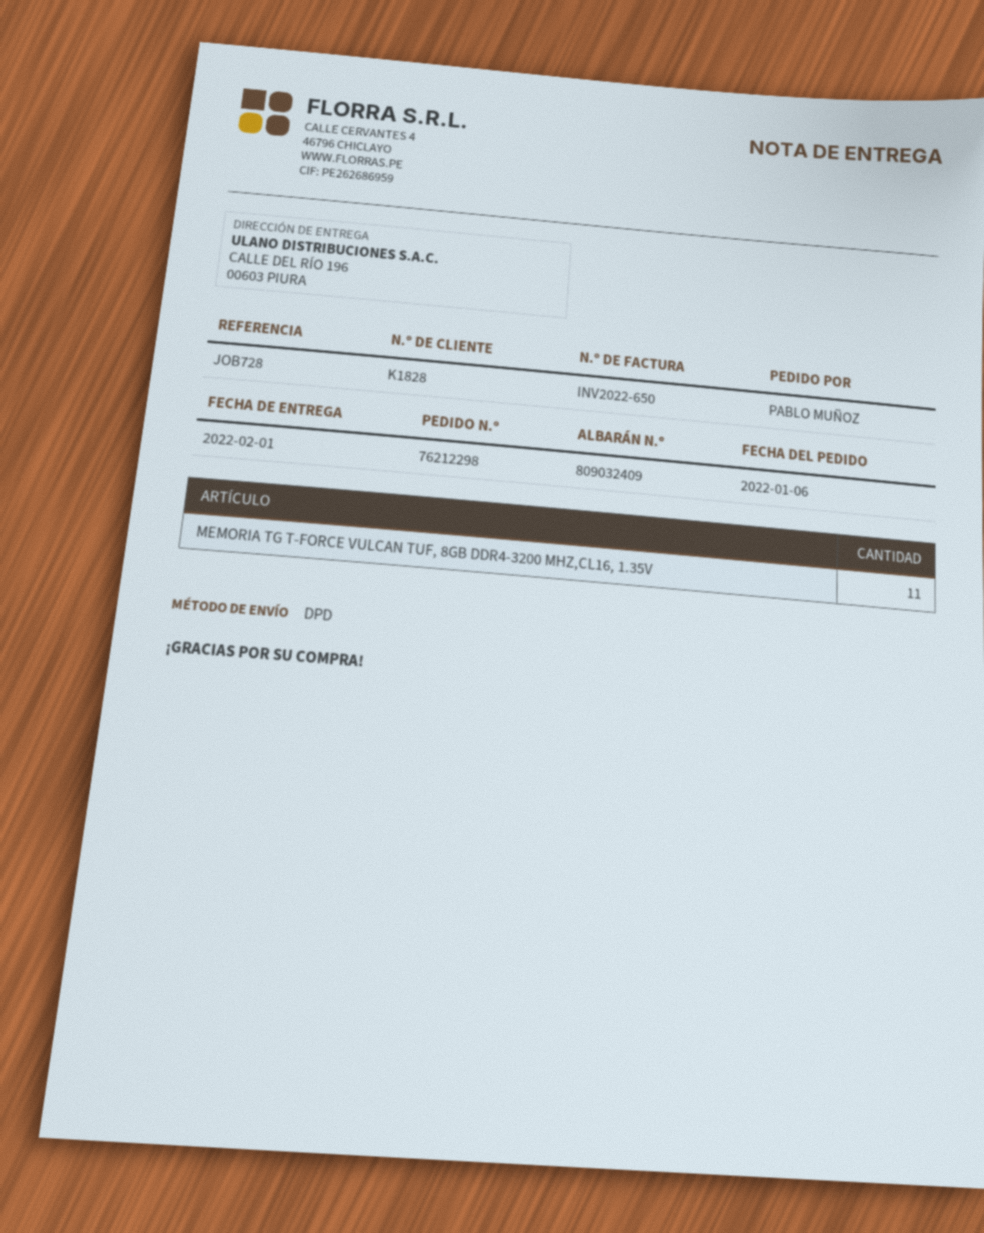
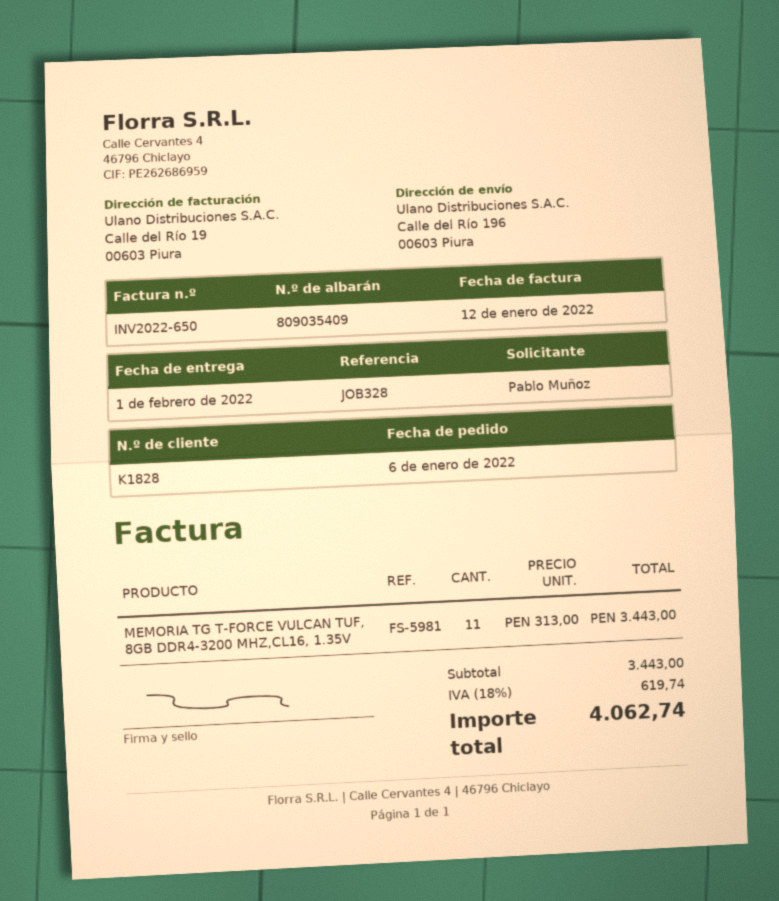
delivery note number: 809032409 -> 809035409
reference: JOB728 -> JOB328

